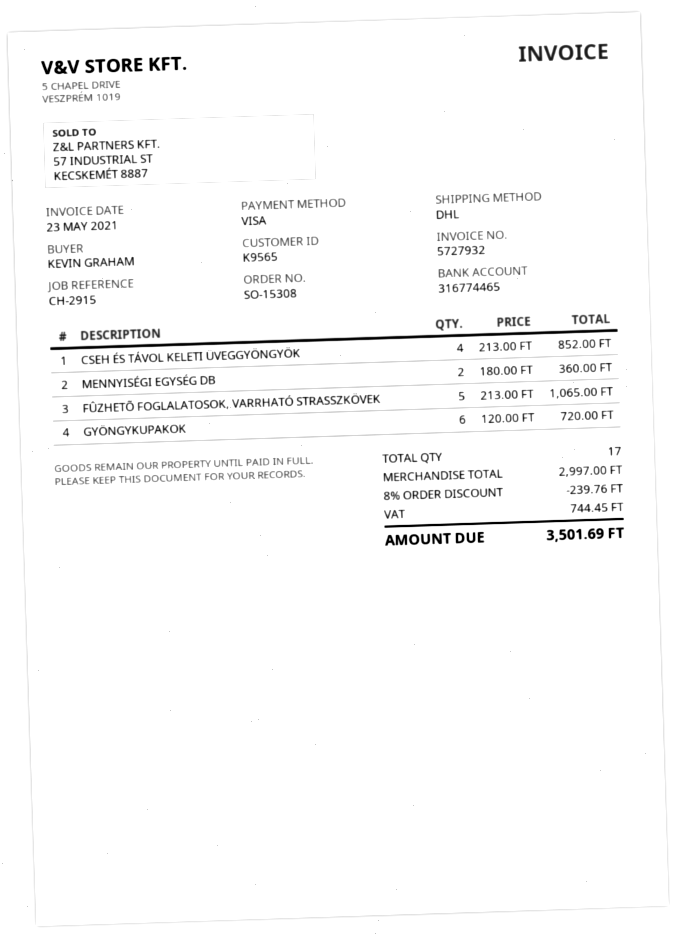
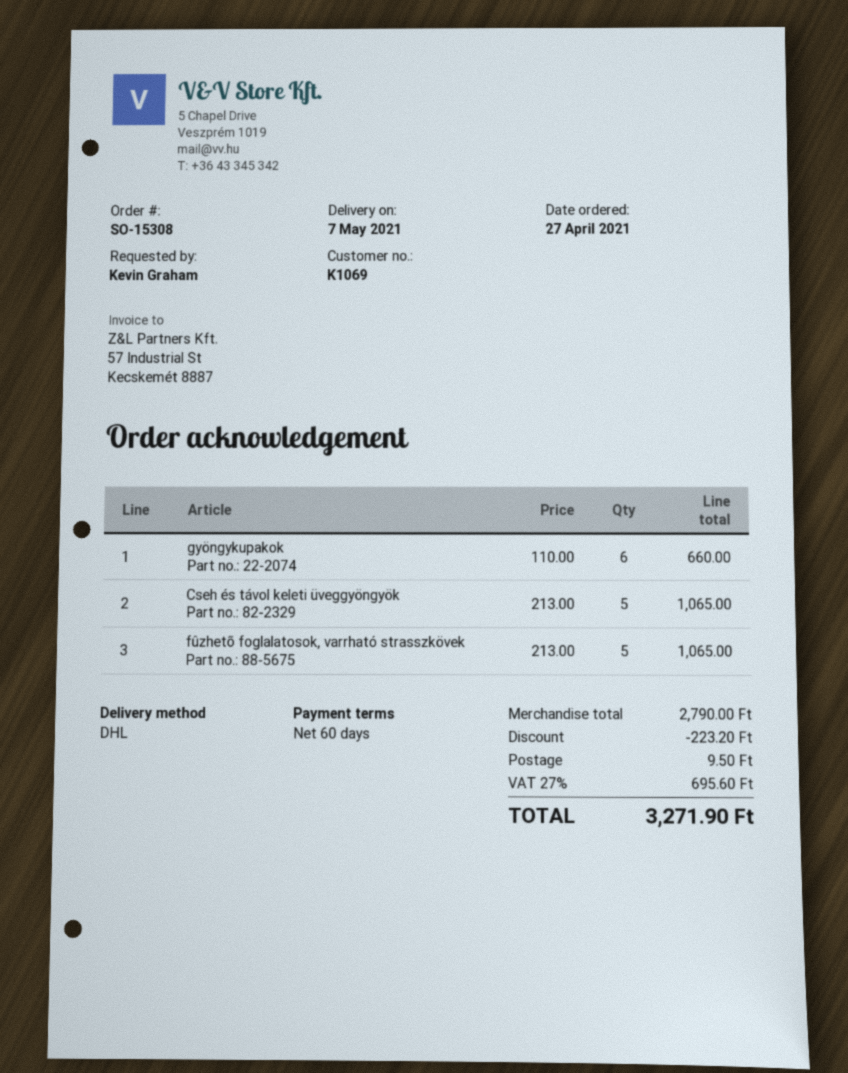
customer number: K9565 -> K1069
CSEH ÉS TÁVOL KELETI ÜVEGGYÖNGYÖK: 4 x 213.00 = 852.00 -> 5 x 213.00 = 1065.00
MENNYISÉGI EGYSÉG DB: 2 x 180.00 = 360.00 -> none
GYÖNGYKUPAKOK: 6 x 120.00 = 720.00 -> 6 x 110.00 = 660.00
subtotal: 2997.00 -> 2790.00
discount: 239.76 -> 223.20
shipping: none -> 9.50
tax: 744.45 -> 695.60
total: 3501.69 -> 3271.90

